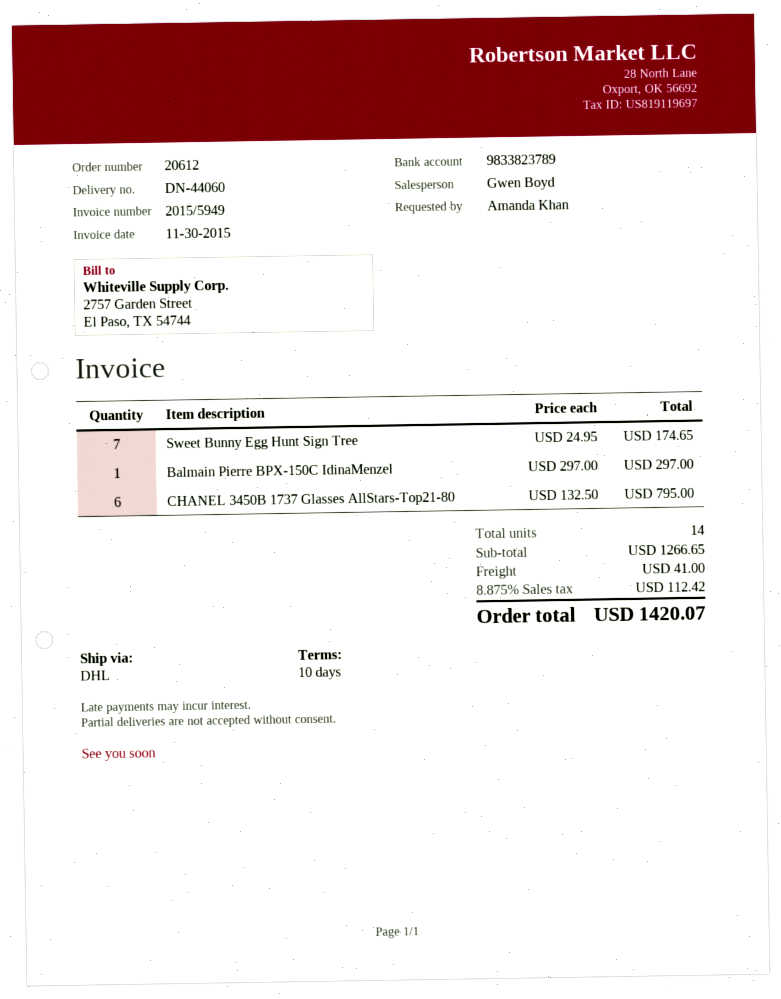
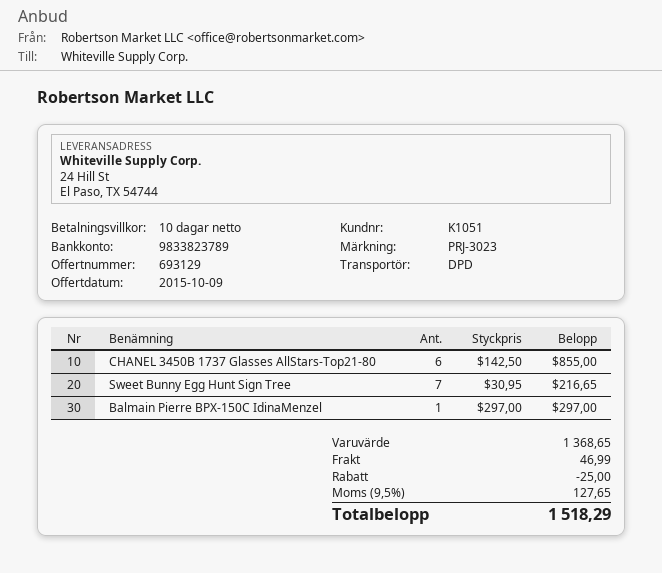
shipping method: DHL -> DPD
Sweet Bunny Egg Hunt Sign Tree: 7 x 24.95 = 174.65 -> 7 x 30.95 = 216.65
CHANEL 3450B 1737 Glasses AllStars-Top21-80: 6 x 132.50 = 795.00 -> 6 x 142.50 = 855.00
subtotal: 1266.65 -> 1368.65
discount: none -> 25.00
shipping: 41.00 -> 46.99
tax: 8.875% = 112.42 -> 9.5% = 127.65
total: 1420.07 -> 1518.29

